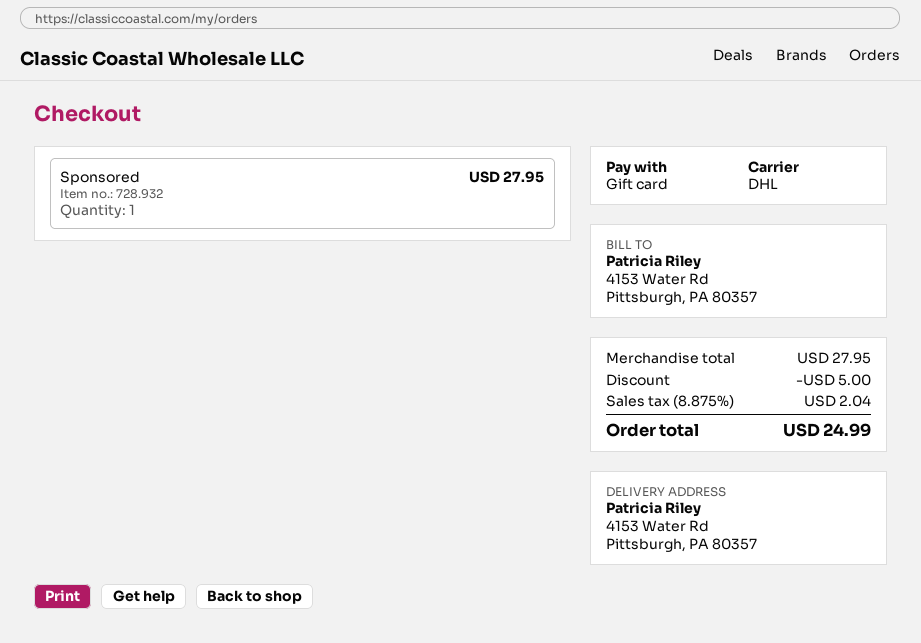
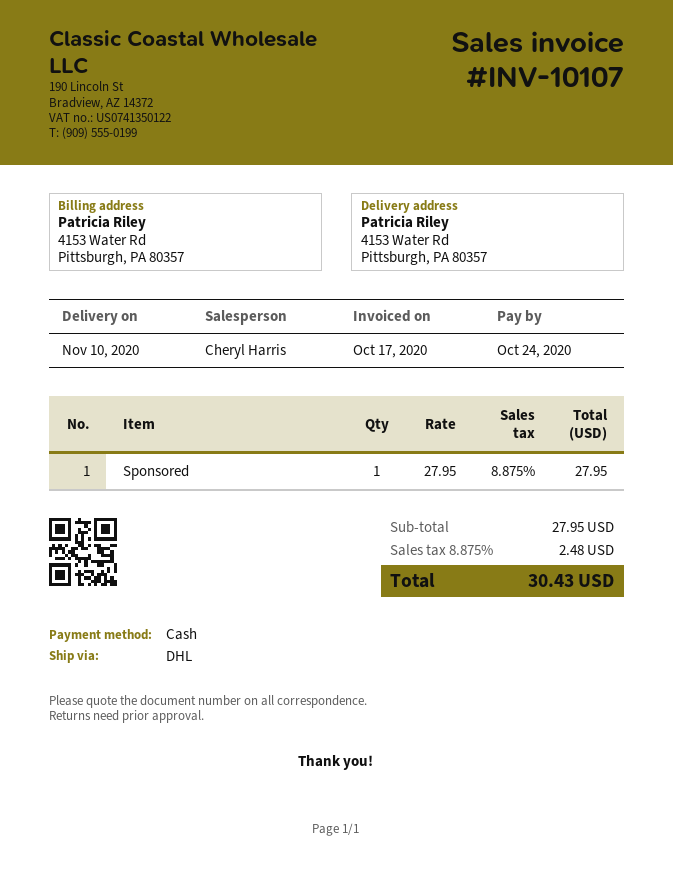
payment method: gift card -> cash
discount: 5.00 -> none
tax: 8.875% = 2.04 -> 8.875% = 2.48
total: 24.99 -> 30.43

